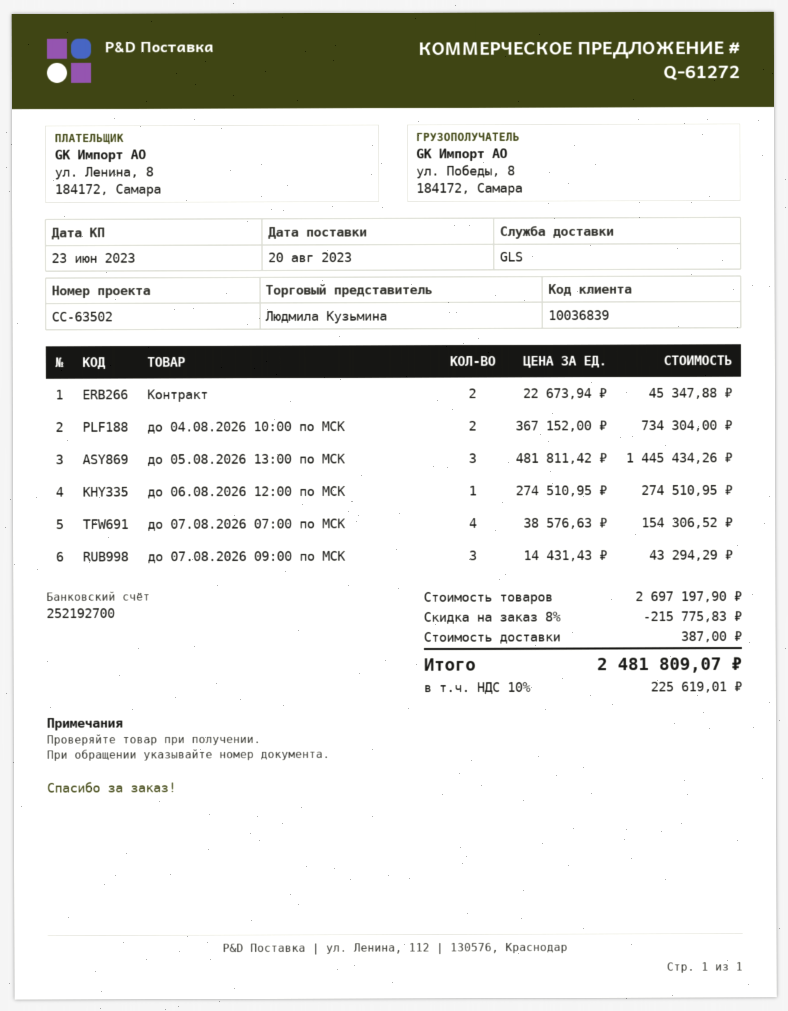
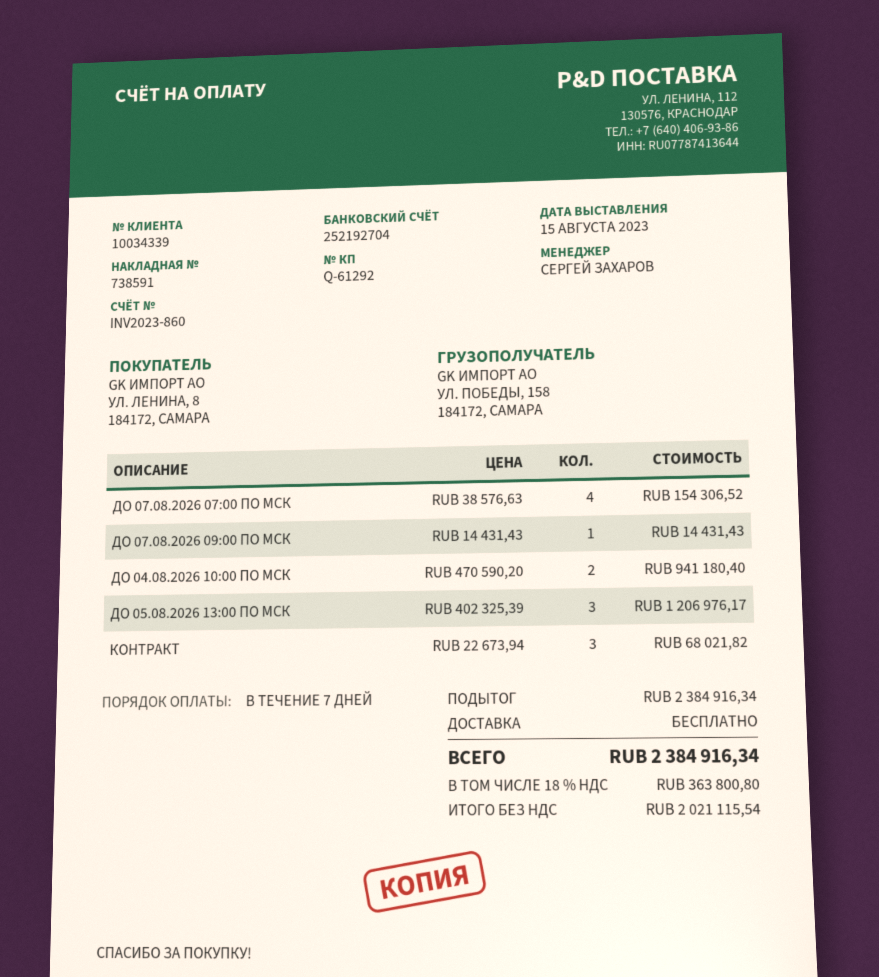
quote number: Q-61272 -> Q-61292
customer number: 10036839 -> 10034339
sales rep: Людмила Кузьмина -> СЕРГЕЙ ЗАХАРОВ
bank account: 252192700 -> 252192704
ship to: ул. Победы, 8, 184172, Самара -> УЛ. ПОБЕДЫ, 158, 184172, САМАРА
Контракт: 2 x 22673.94 = 45347.88 -> 3 x 22673.94 = 68021.82
до 04.08.2026 10:00 по МСК: 2 x 367152.00 = 734304.00 -> 2 x 470590.20 = 941180.40
до 05.08.2026 13:00 по МСК: 3 x 481811.42 = 1445434.26 -> 3 x 402325.39 = 1206976.17
до 06.08.2026 12:00 по МСК: 1 x 274510.95 = 274510.95 -> none
до 07.08.2026 09:00 по МСК: 3 x 14431.43 = 43294.29 -> 1 x 14431.43 = 14431.43
subtotal: 2697197.90 -> 2384916.34
discount: 8% = 215775.83 -> none
shipping: 387.00 -> 0.00
tax: 10% = 225619.01 -> 18% = 363800.80
total: 2481809.07 -> 2384916.34

